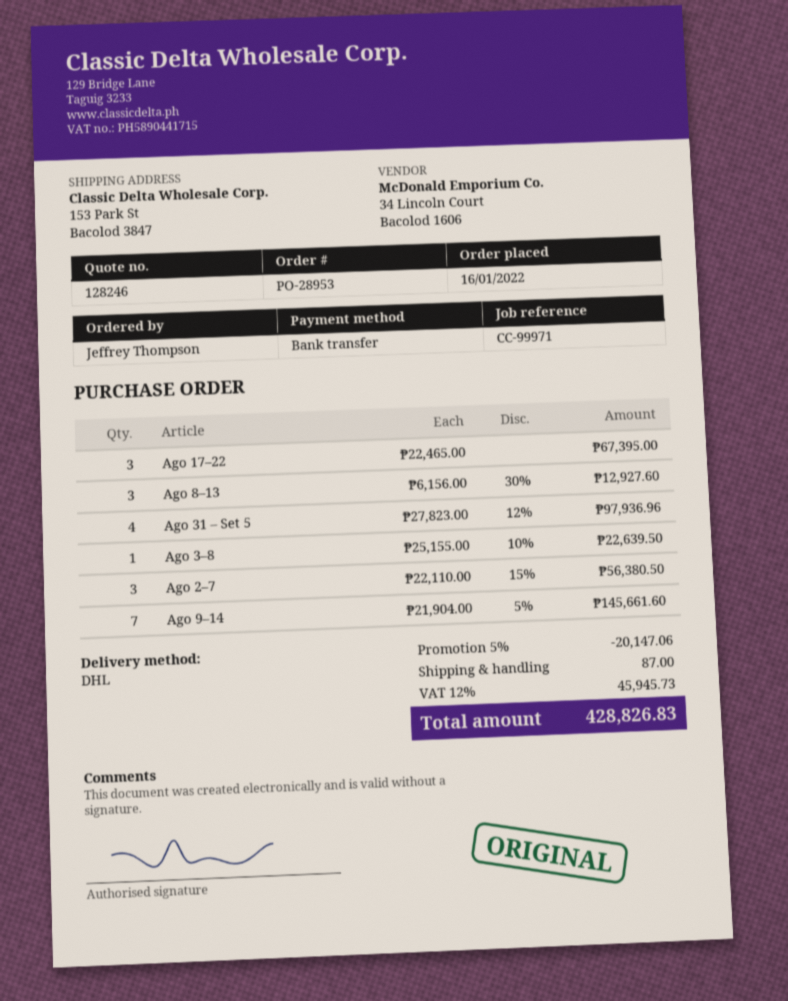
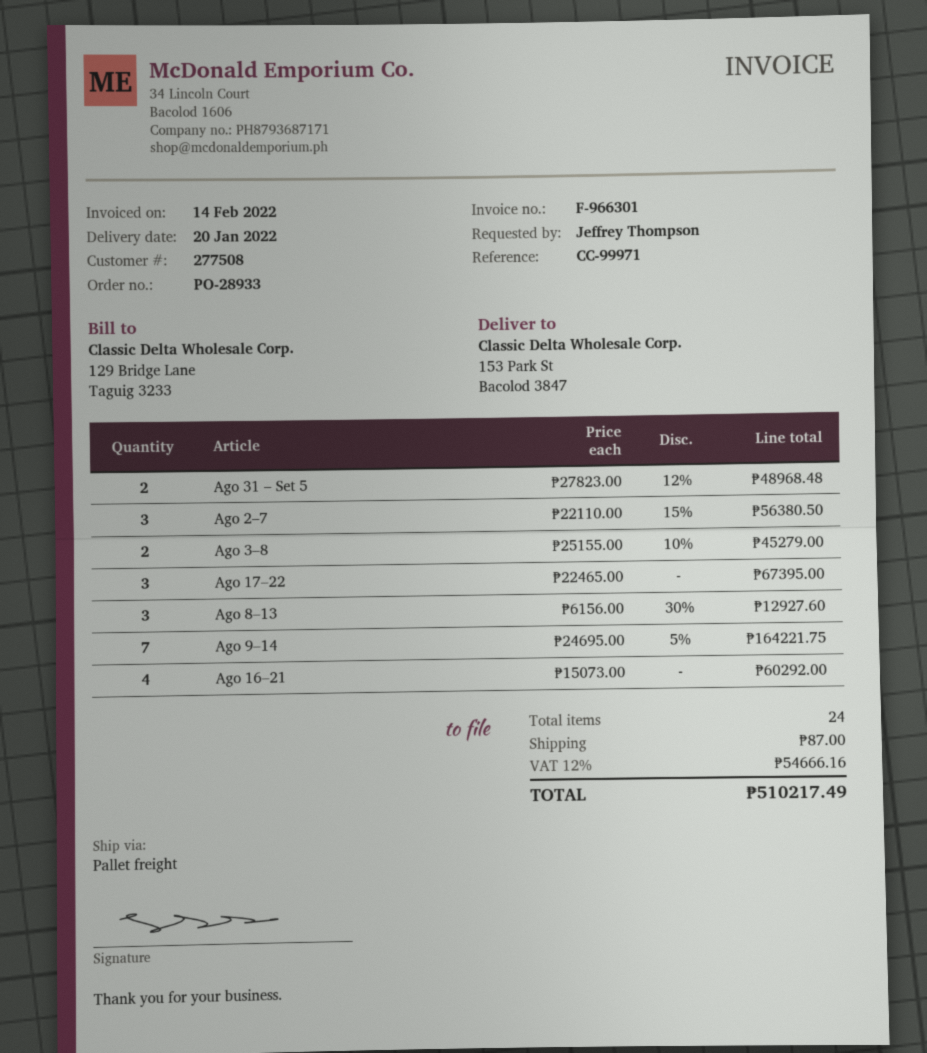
order number: PO-28953 -> PO-28933
shipping method: DHL -> pallet freight
Ago 31 – Set 5: 4 x 27823.00 - 12% = 97936.96 -> 2 x 27823.00 - 12% = 48968.48
Ago 3–8: 1 x 25155.00 - 10% = 22639.50 -> 2 x 25155.00 - 10% = 45279.00
Ago 9–14: 7 x 21904.00 - 5% = 145661.60 -> 7 x 24695.00 - 5% = 164221.75
Ago 16–21: none -> 4 x 15073.00 = 60292.00
discount: 5% = 20147.06 -> none
tax: 12% = 45945.73 -> 12% = 54666.16
total: 428826.83 -> 510217.49

